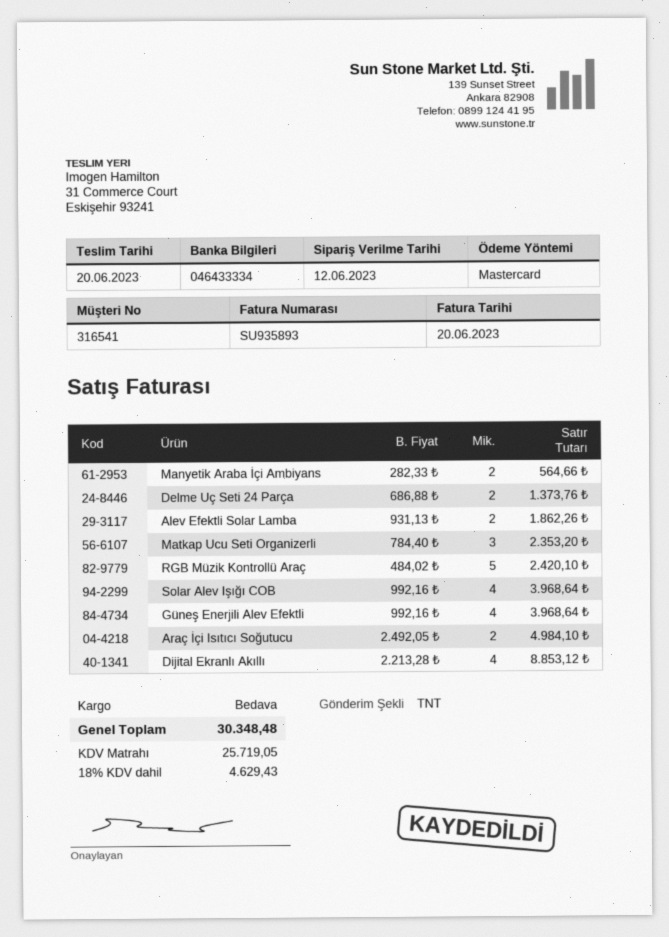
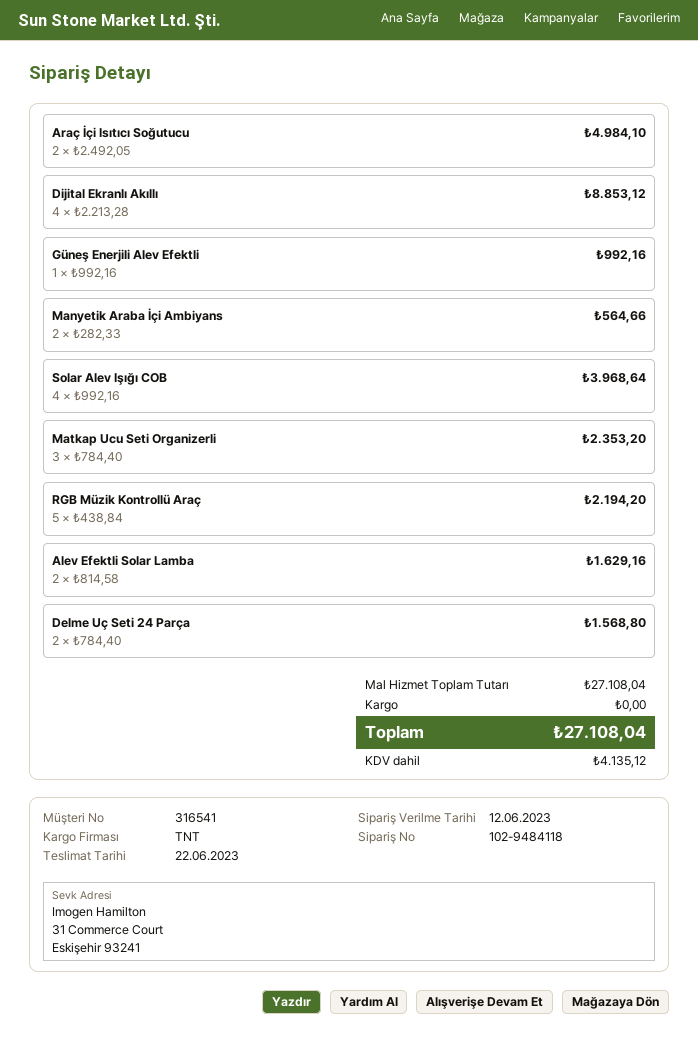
delivery date: 2023-06-20 -> 2023-06-22
Delme Uç Seti 24 Parça: 2 x 686.88 = 1373.76 -> 2 x 784.40 = 1568.80
Alev Efektli Solar Lamba: 2 x 931.13 = 1862.26 -> 2 x 814.58 = 1629.16
RGB Müzik Kontrollü Araç: 5 x 484.02 = 2420.10 -> 5 x 438.84 = 2194.20
Güneş Enerjili Alev Efektli: 4 x 992.16 = 3968.64 -> 1 x 992.16 = 992.16
tax: 4629.43 -> 4135.12
total: 30348.48 -> 27108.04

